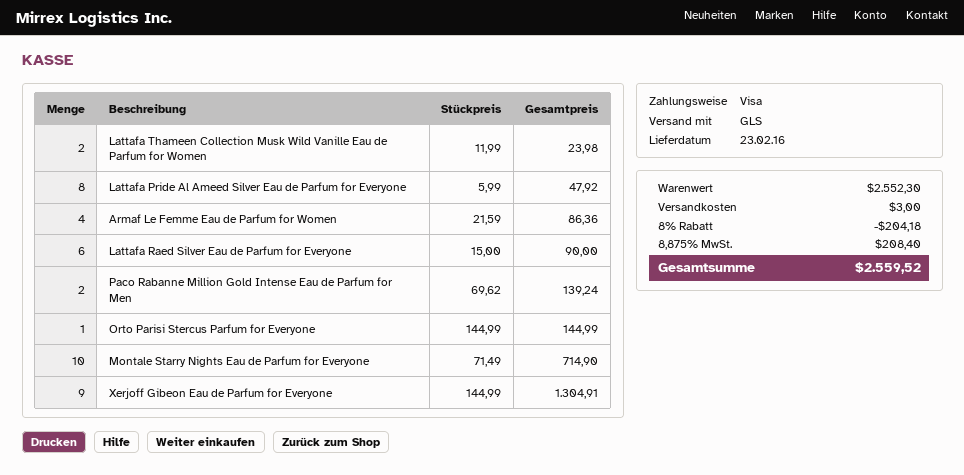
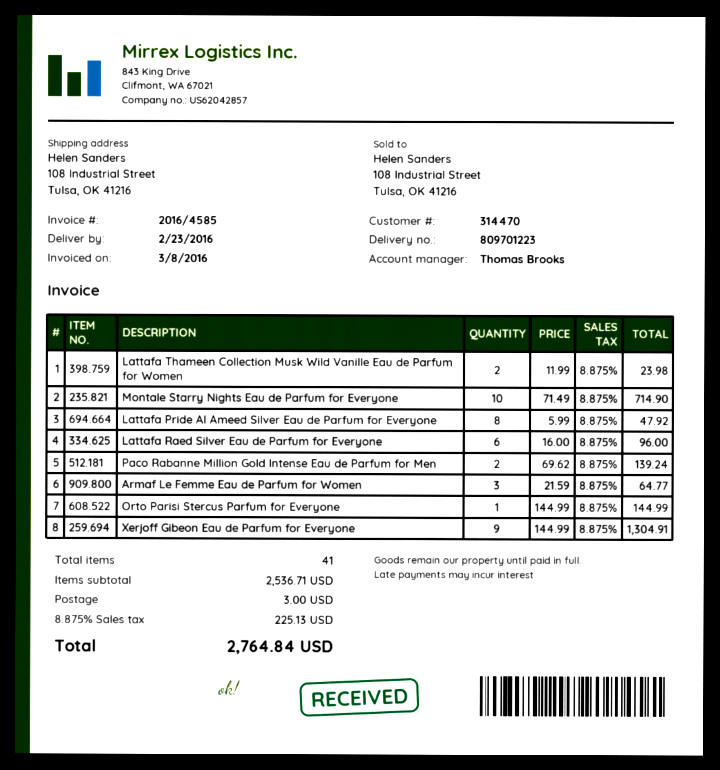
Armaf Le Femme Eau de Parfum for Women: 4 x 21.59 = 86.36 -> 3 x 21.59 = 64.77
Lattafa Raed Silver Eau de Parfum for Everyone: 6 x 15.00 = 90.00 -> 6 x 16.00 = 96.00
subtotal: 2552.30 -> 2536.71
discount: 8% = 204.18 -> none
tax: 8.875% = 208.40 -> 8.875% = 225.13
total: 2559.52 -> 2764.84

